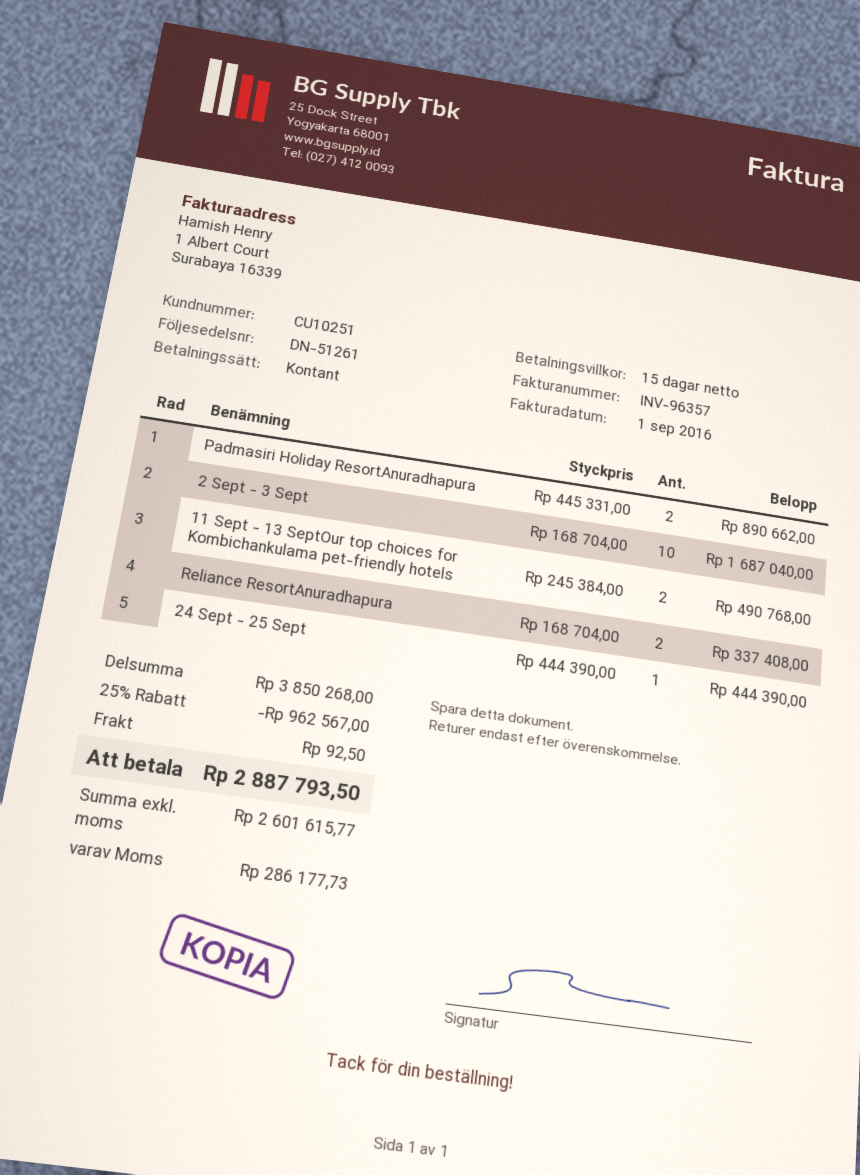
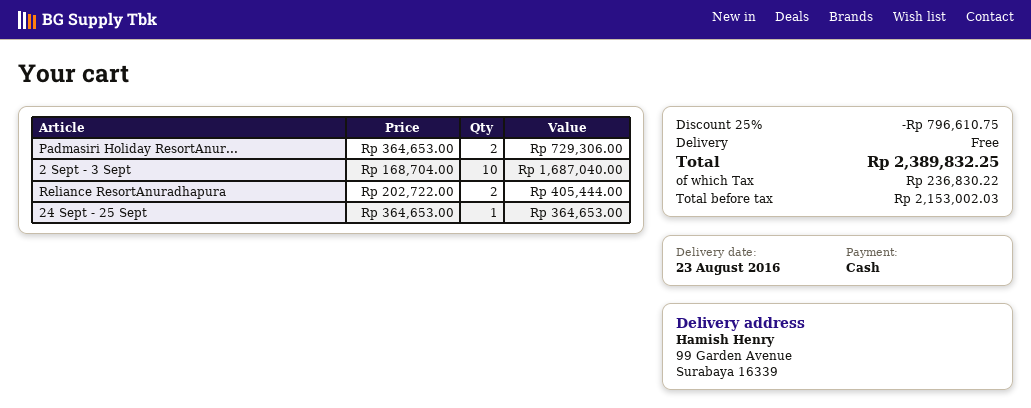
Padmasiri Holiday ResortAnuradhapura: 2 x 445331.00 = 890662.00 -> 2 x 364653.00 = 729306.00
11 Sept - 13 SeptOur top choices for Kombichankulama pet-friendly hotels: 2 x 245384.00 = 490768.00 -> none
Reliance ResortAnuradhapura: 2 x 168704.00 = 337408.00 -> 2 x 202722.00 = 405444.00
24 Sept - 25 Sept: 1 x 444390.00 = 444390.00 -> 1 x 364653.00 = 364653.00
discount: 25% = 962567.00 -> 25% = 796610.75
shipping: 92.50 -> 0.00
net: 2601615.77 -> 2153002.03
tax: 286177.73 -> 236830.22
total: 2887793.50 -> 2389832.25

